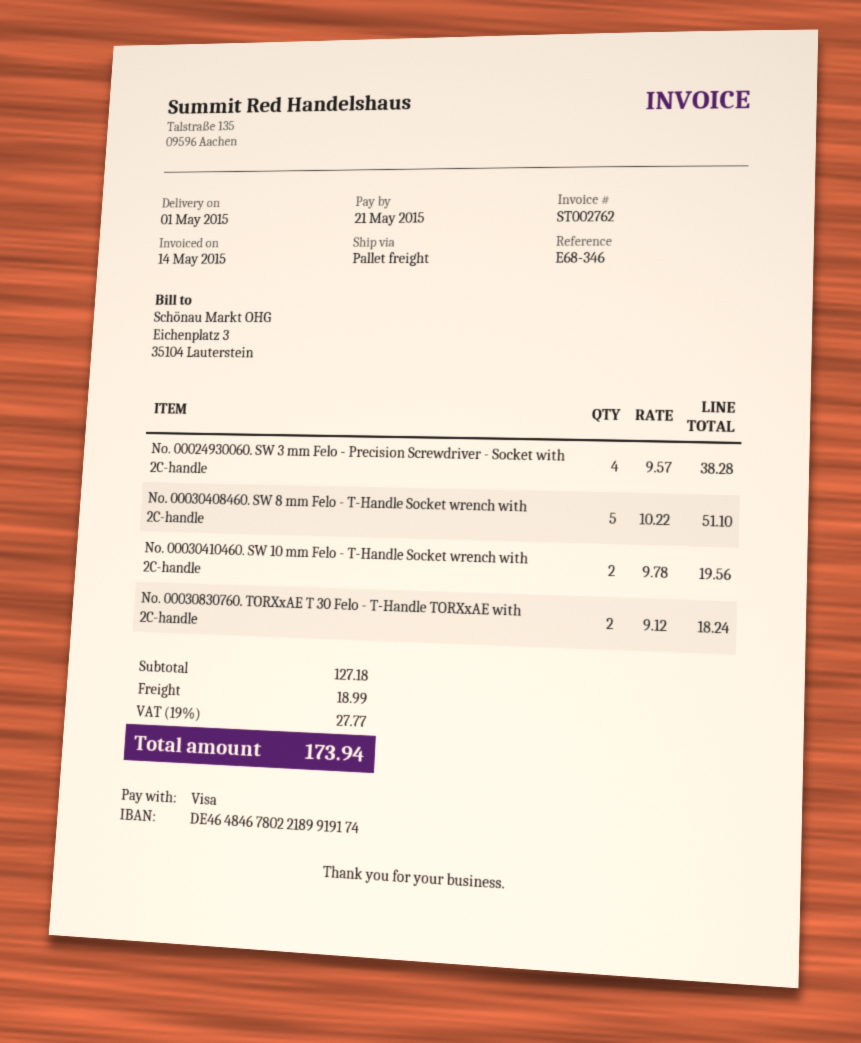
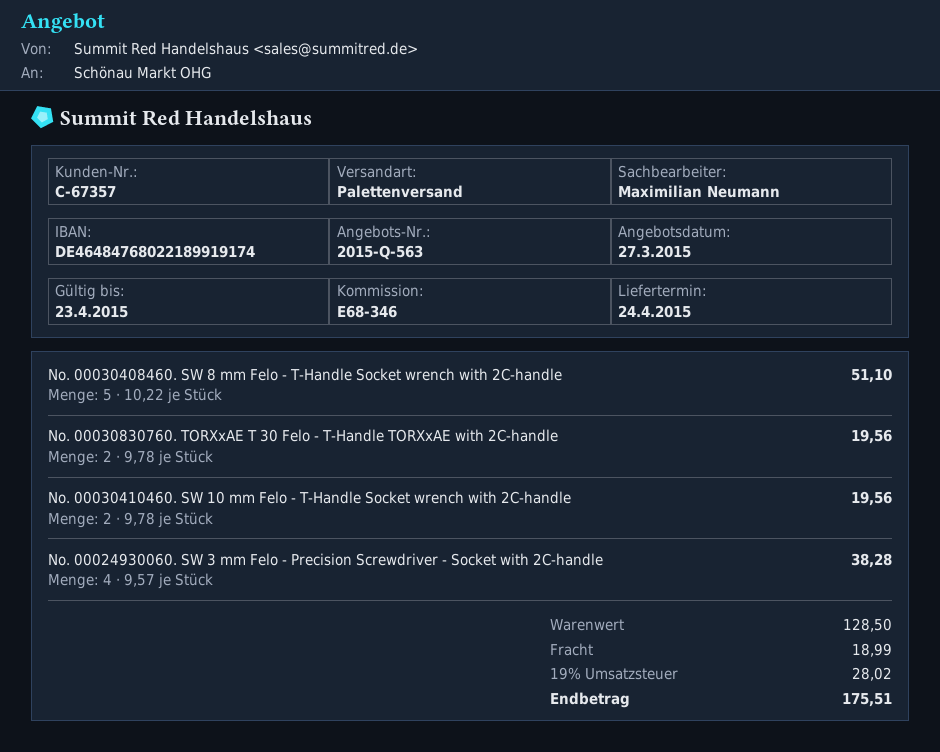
delivery date: 2015-05-01 -> 2015-04-24
bank account: DE46484678022189919174 -> DE46484768022189919174
No. 00030830760. TORXxAE T 30 Felo - T-Handle TORXxAE with 2C-handle: 2 x 9.12 = 18.24 -> 2 x 9.78 = 19.56
subtotal: 127.18 -> 128.50
tax: 19% = 27.77 -> 19% = 28.02
total: 173.94 -> 175.51

